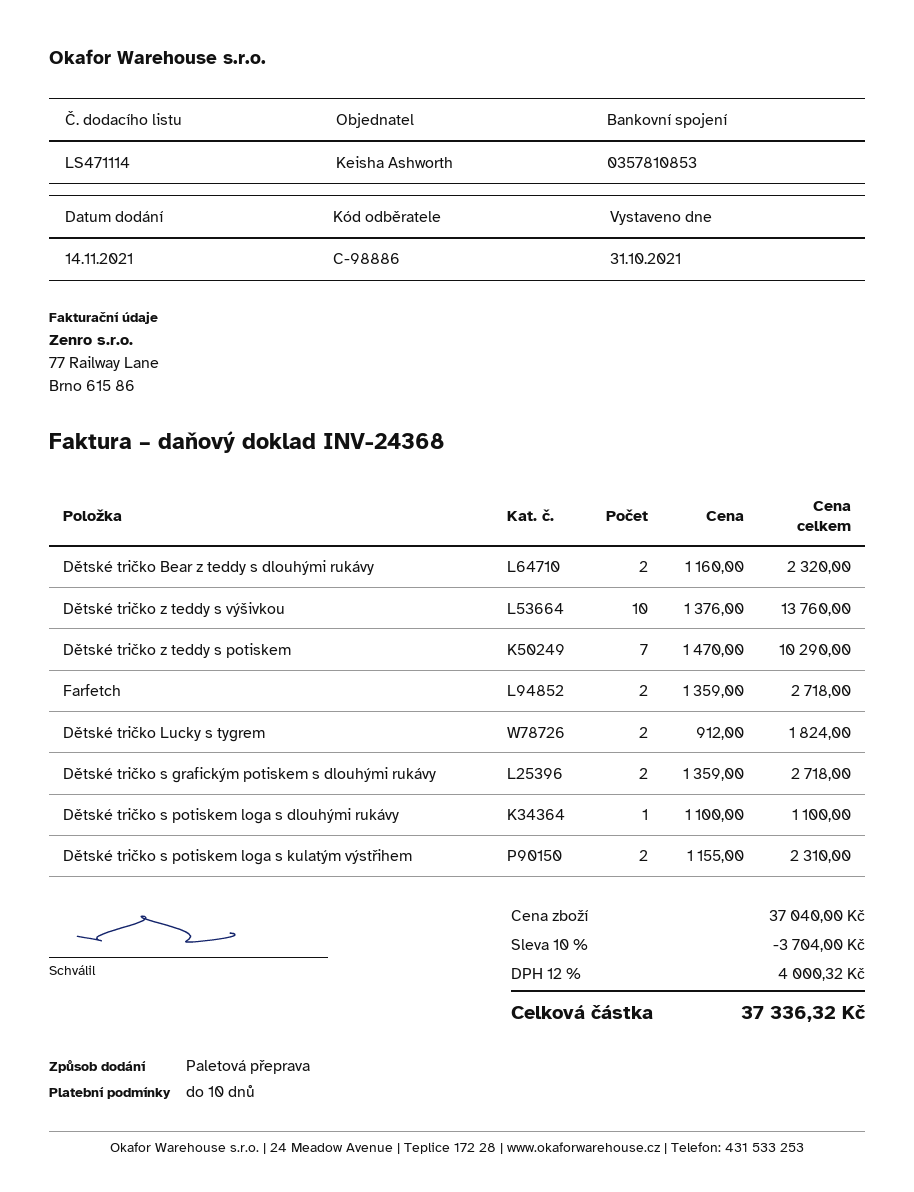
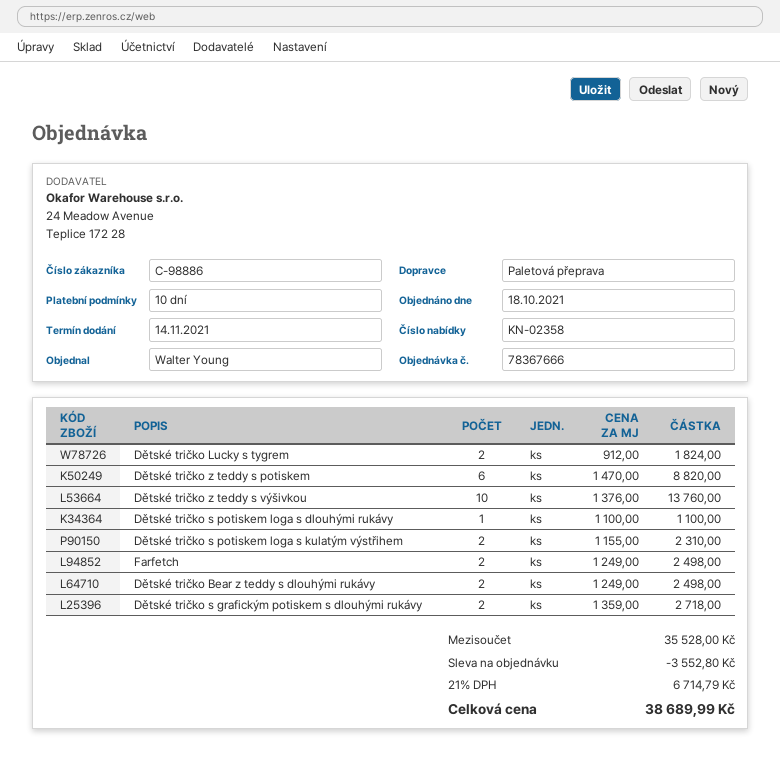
ordered by: Keisha Ashworth -> Walter Young
Dětské tričko Bear z teddy s dlouhými rukávy: 2 x 1160.00 = 2320.00 -> 2 x 1249.00 = 2498.00
Dětské tričko z teddy s potiskem: 7 x 1470.00 = 10290.00 -> 6 x 1470.00 = 8820.00
Farfetch: 2 x 1359.00 = 2718.00 -> 2 x 1249.00 = 2498.00
subtotal: 37040.00 -> 35528.00
discount: 3704.00 -> 3552.80
tax: 12% = 4000.32 -> 21% = 6714.79
total: 37336.32 -> 38689.99

